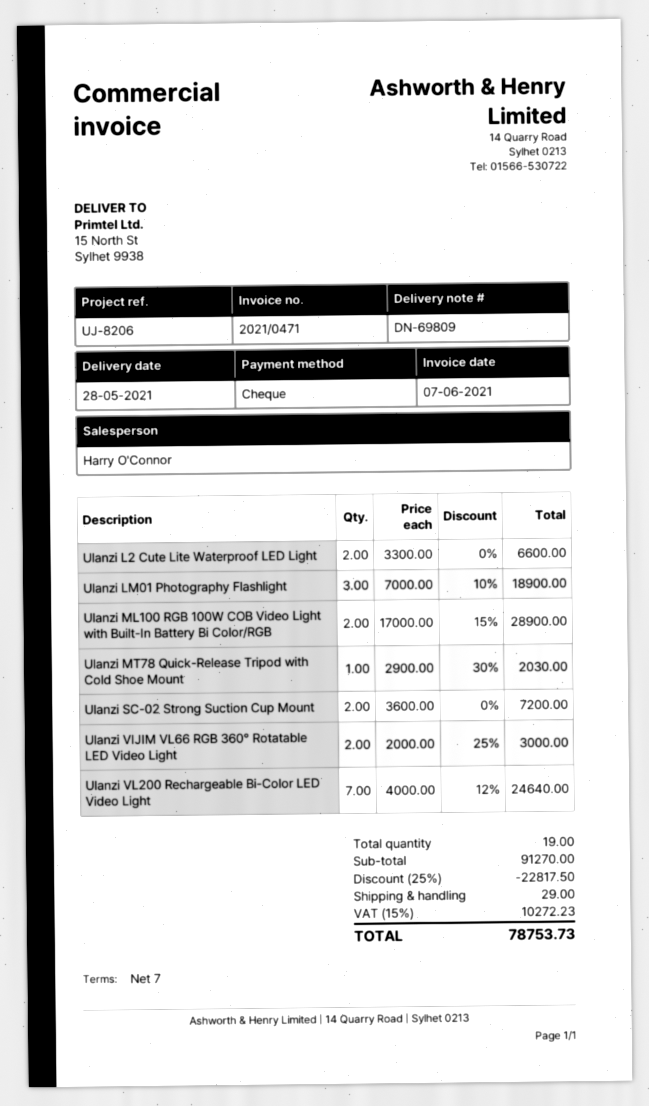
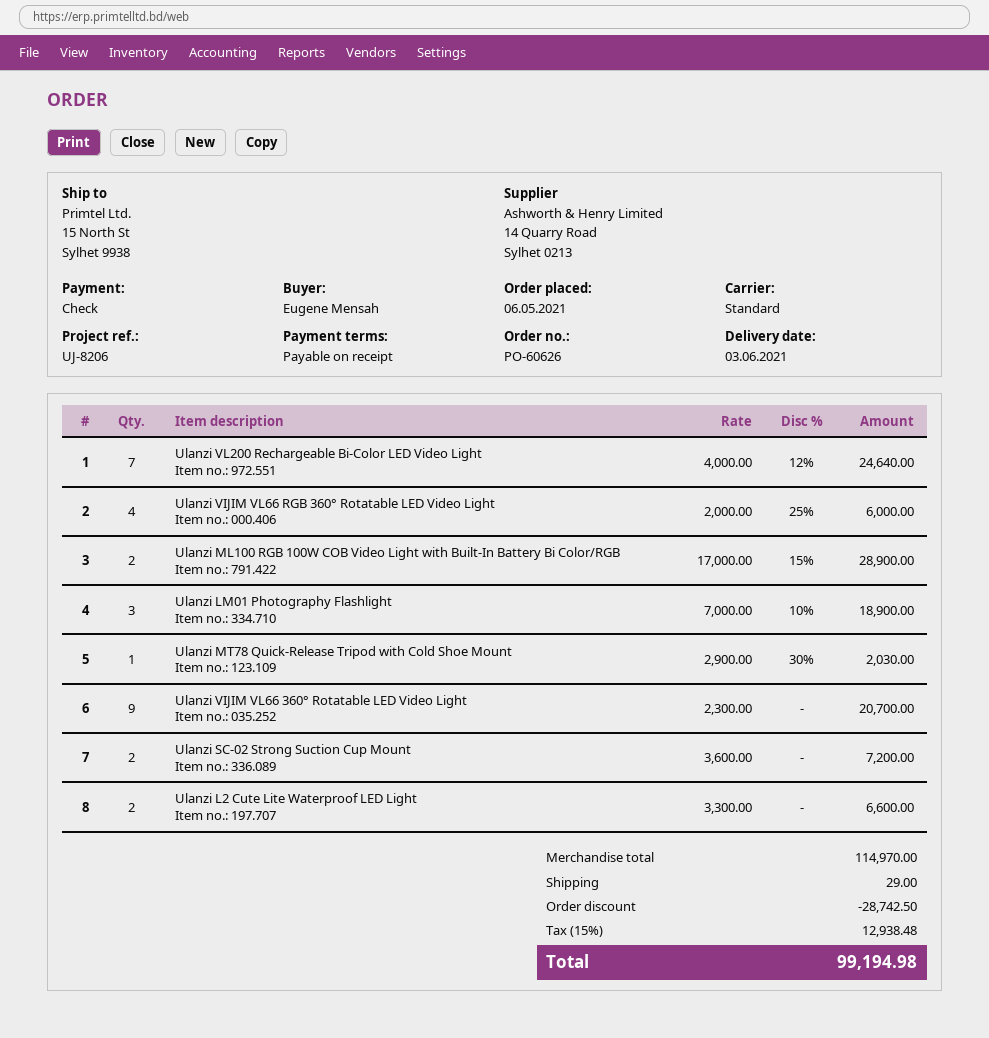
delivery date: 2021-05-28 -> 2021-06-03
payment terms: 7 days -> on receipt
Ulanzi VIJIM VL66 RGB 360° Rotatable LED Video Light: 2 x 2000.00 - 25% = 3000.00 -> 4 x 2000.00 - 25% = 6000.00
Ulanzi VIJIM VL66 360° Rotatable LED Video Light: none -> 9 x 2300.00 = 20700.00
subtotal: 91270.00 -> 114970.00
discount: 22817.50 -> 28742.50
tax: 15% = 10272.23 -> 15% = 12938.48
total: 78753.73 -> 99194.98

